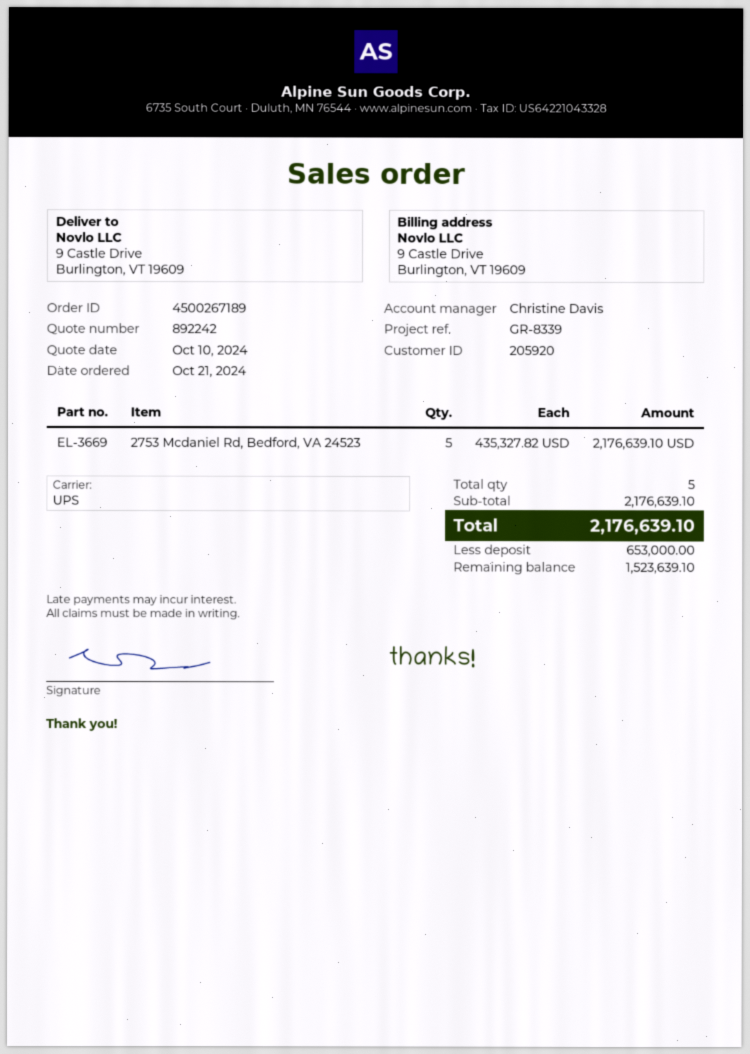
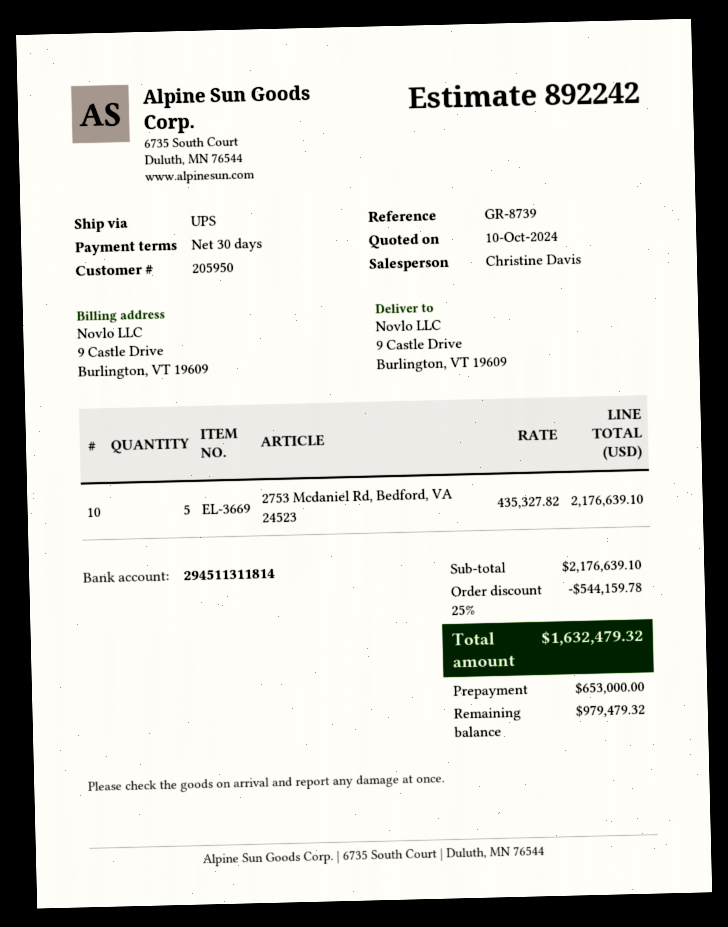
customer number: 205920 -> 205950
reference: GR-8339 -> GR-8739
discount: none -> 25% = 544159.78
total: 2176639.10 -> 1632479.32
balance: 1523639.10 -> 979479.32

